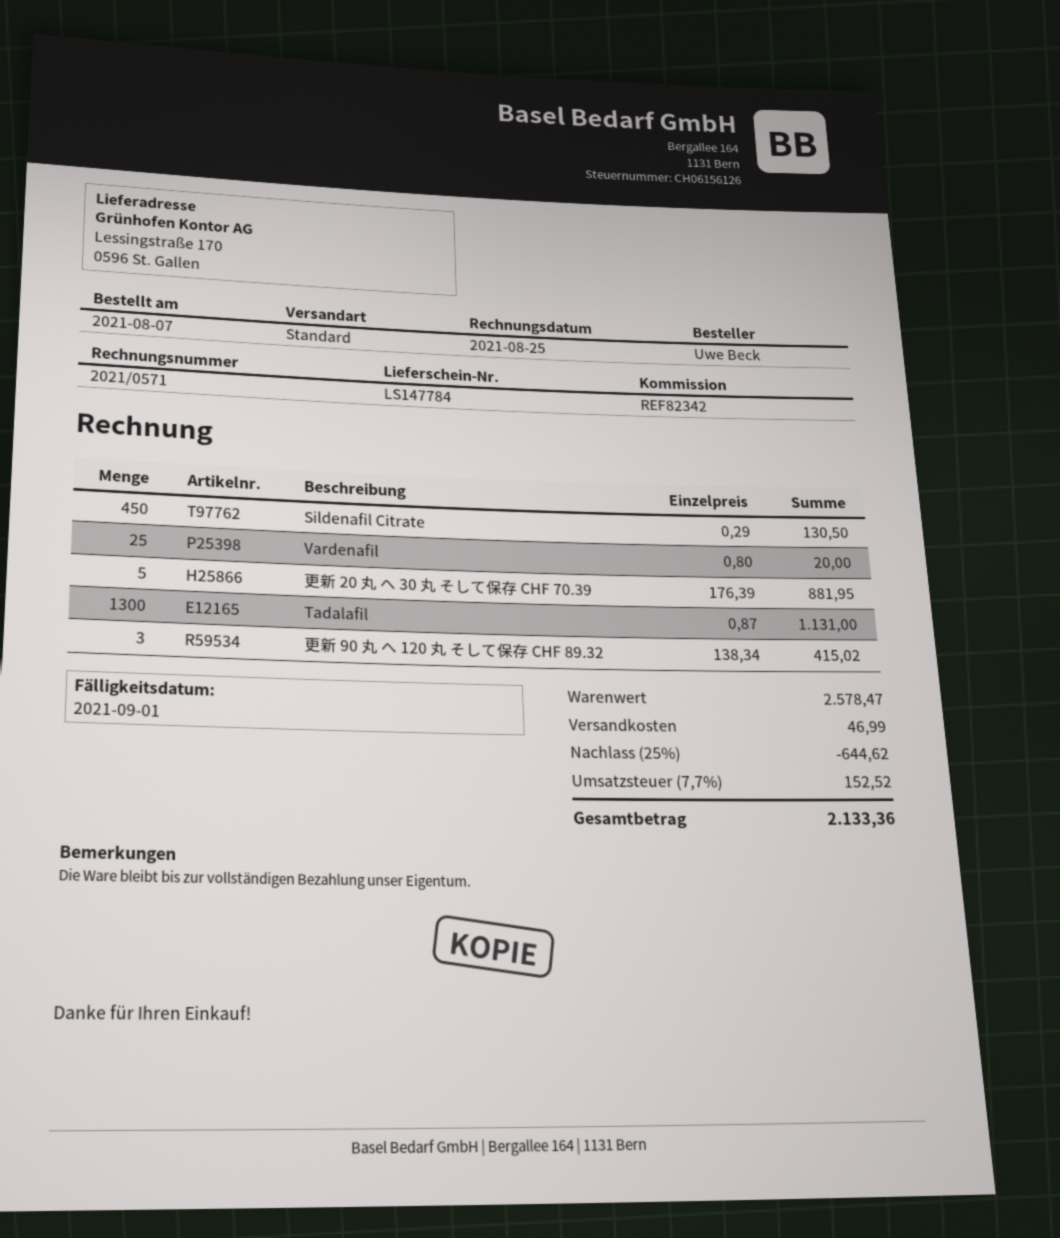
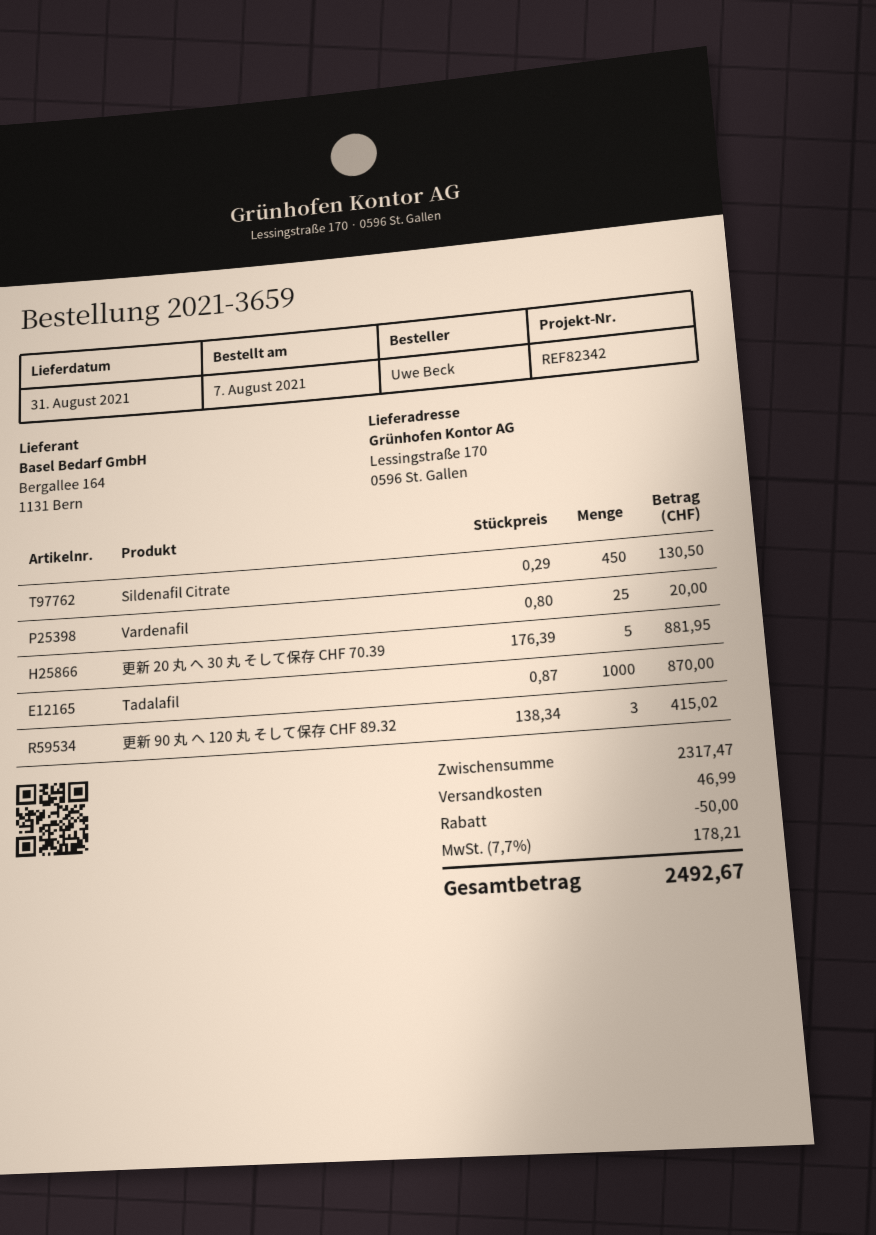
Tadalafil: 1300 x 0.87 = 1131.00 -> 1000 x 0.87 = 870.00
subtotal: 2578.47 -> 2317.47
discount: 644.62 -> 50.00
tax: 7.7% = 152.52 -> 7.7% = 178.21
total: 2133.36 -> 2492.67

